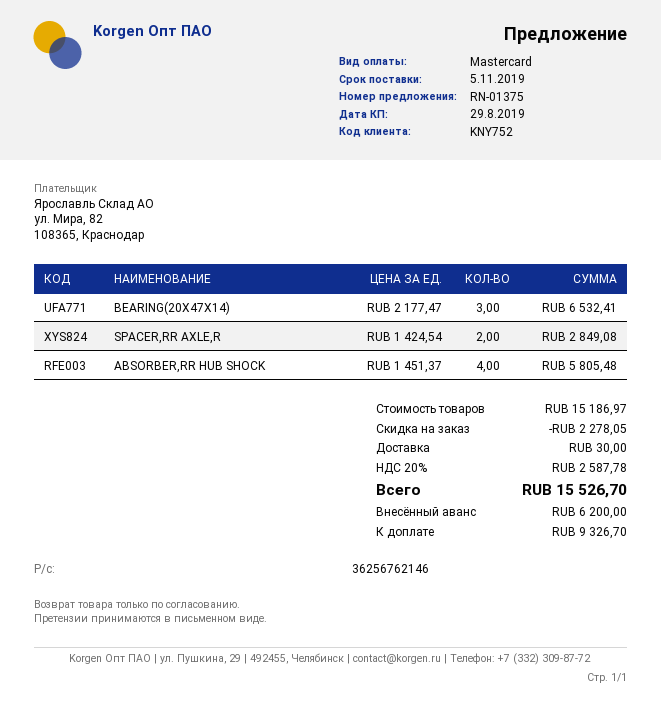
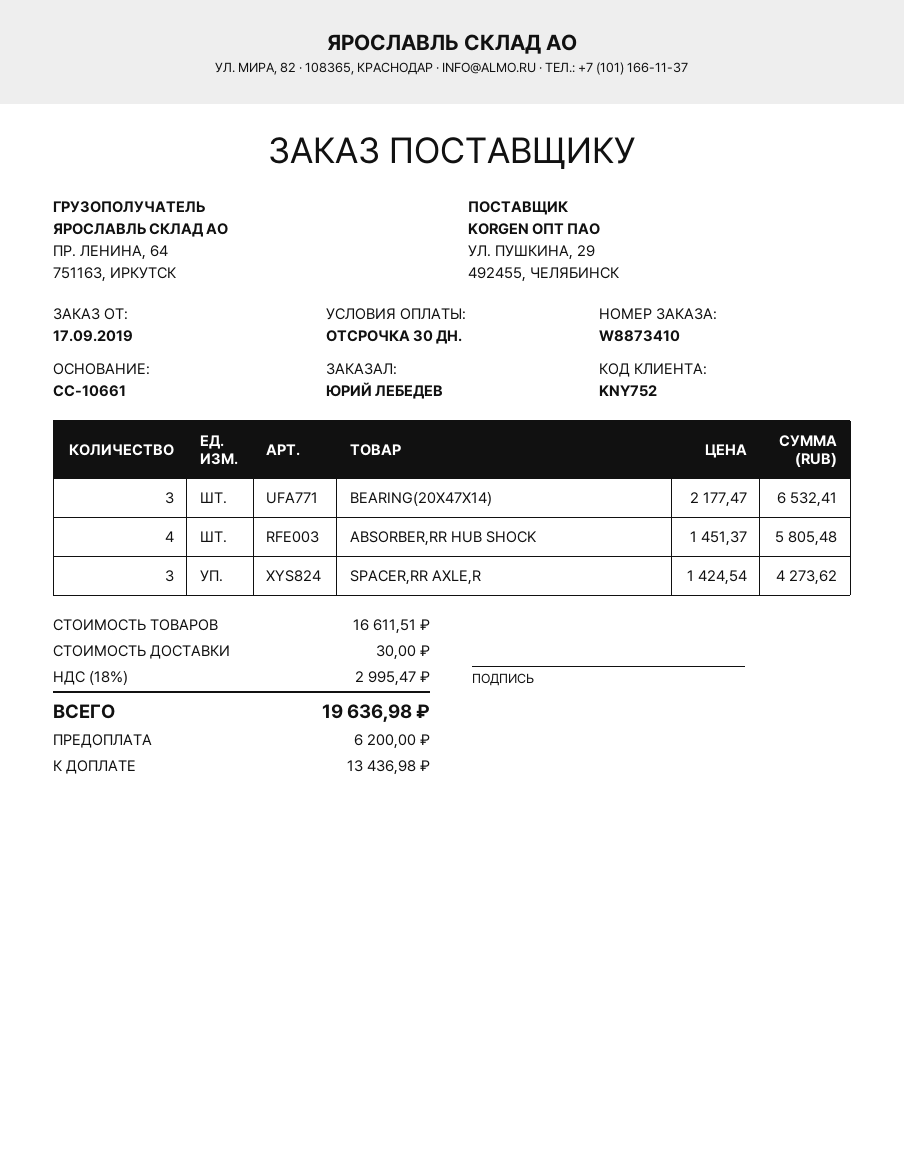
SPACER,RR AXLE,R: 2 x 1424.54 = 2849.08 -> 3 x 1424.54 = 4273.62
subtotal: 15186.97 -> 16611.51
discount: 2278.05 -> none
tax: 20% = 2587.78 -> 18% = 2995.47
total: 15526.70 -> 19636.98
balance: 9326.70 -> 13436.98

